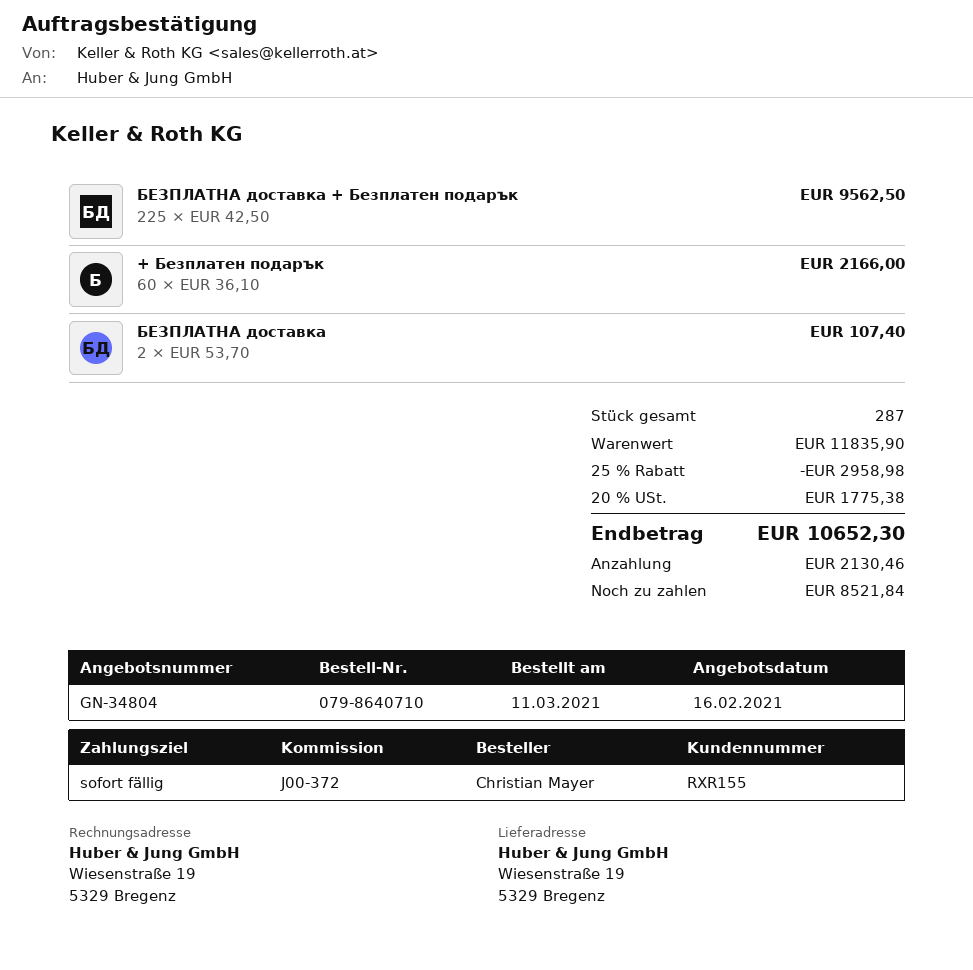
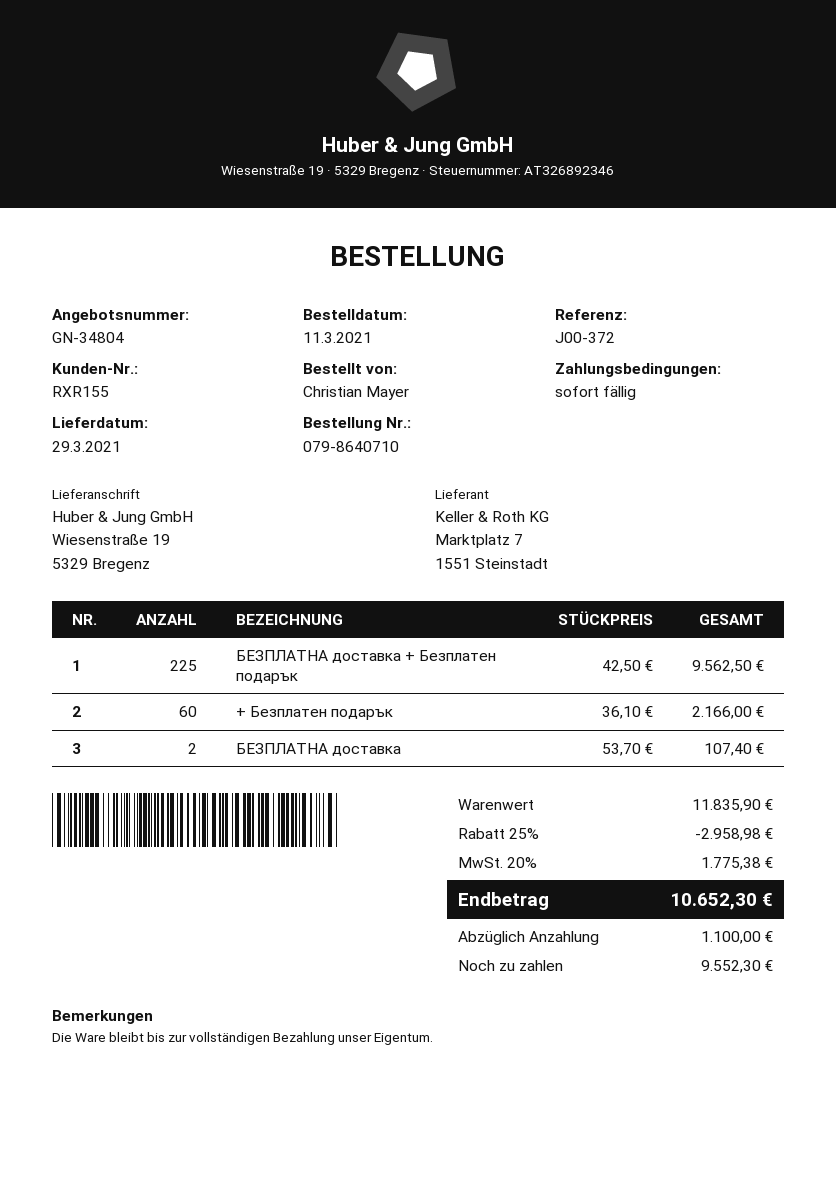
deposit: 2130.46 -> 1100.00
balance: 8521.84 -> 9552.30

